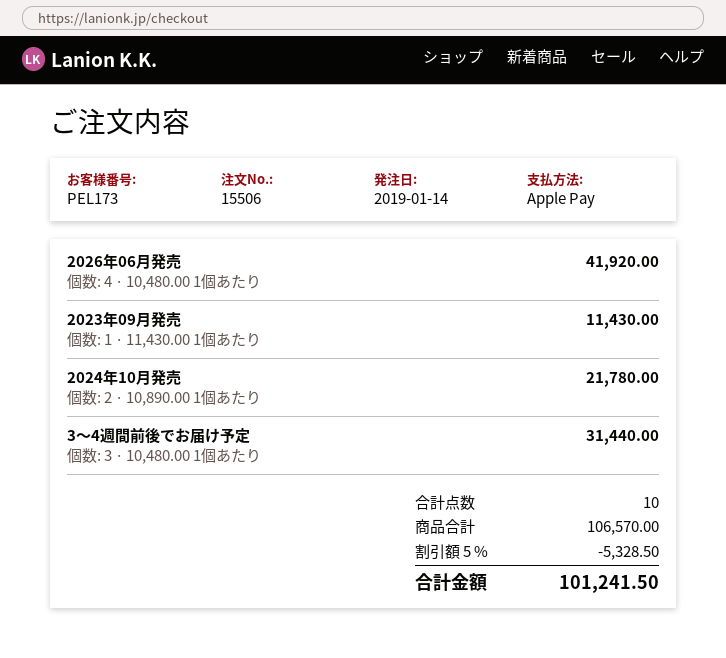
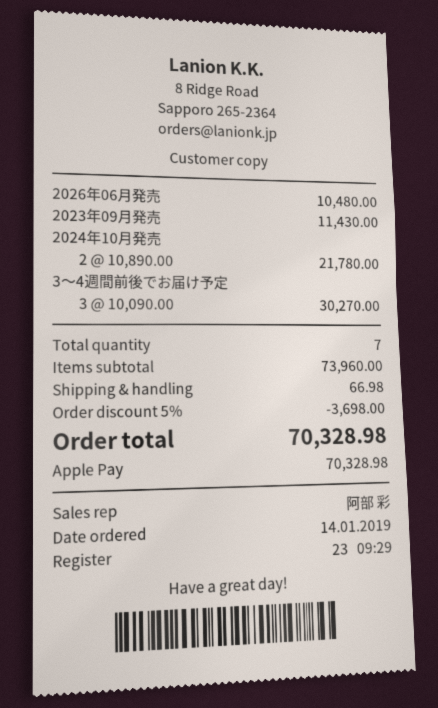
2026年06月発売: 4 x 10480.00 = 41920.00 -> 1 x 10480.00 = 10480.00
3〜4週間前後でお届け予定: 3 x 10480.00 = 31440.00 -> 3 x 10090.00 = 30270.00
total quantity: 10 -> 7
subtotal: 106570.00 -> 73960.00
discount: 5% = 5328.50 -> 5% = 3698.00
shipping: none -> 66.98
total: 101241.50 -> 70328.98

